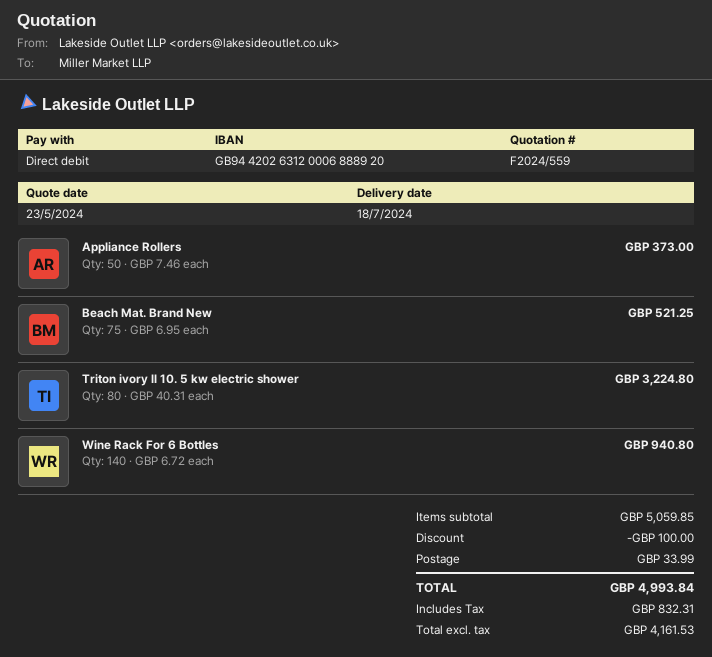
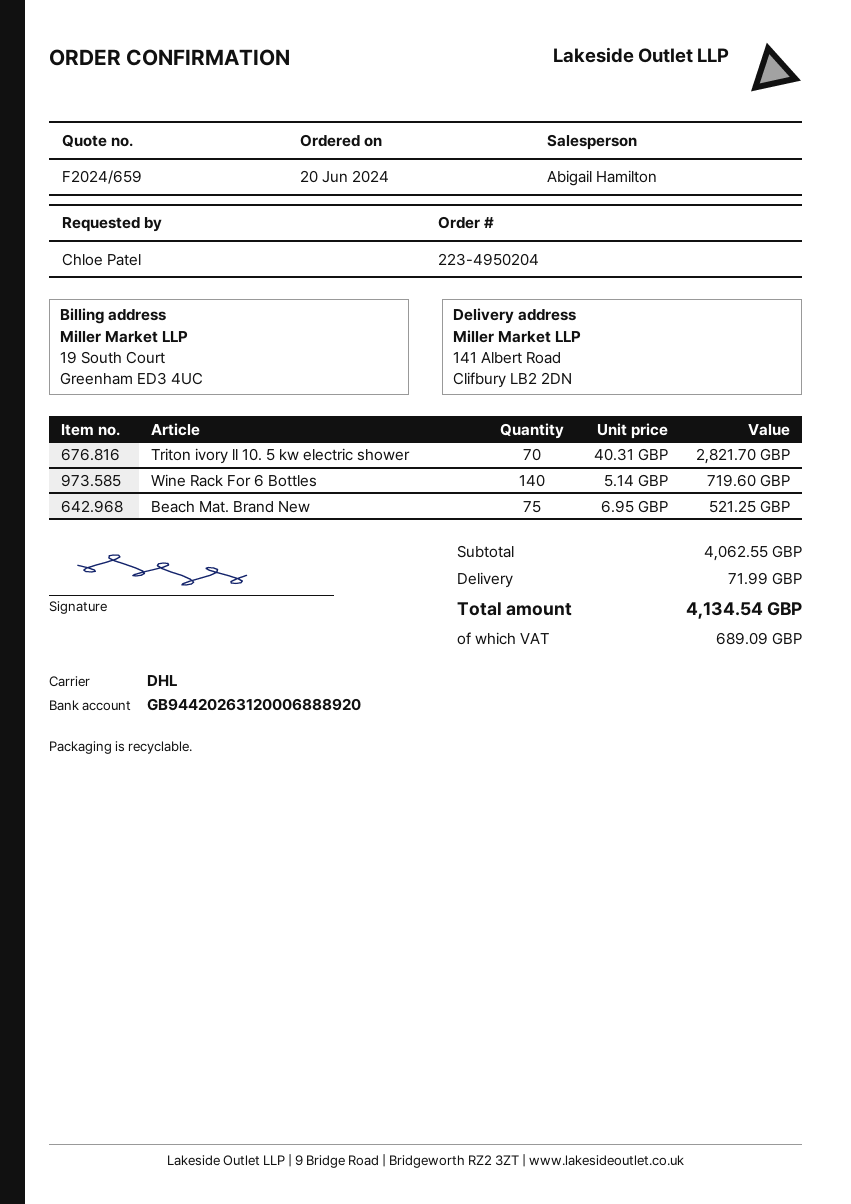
quote number: F2024/559 -> F2024/659
Appliance Rollers: 50 x 7.46 = 373.00 -> none
Triton ivory ll 10. 5 kw electric shower: 80 x 40.31 = 3224.80 -> 70 x 40.31 = 2821.70
Wine Rack For 6 Bottles: 140 x 6.72 = 940.80 -> 140 x 5.14 = 719.60
subtotal: 5059.85 -> 4062.55
discount: 100.00 -> none
shipping: 33.99 -> 71.99
tax: 832.31 -> 689.09
total: 4993.84 -> 4134.54

